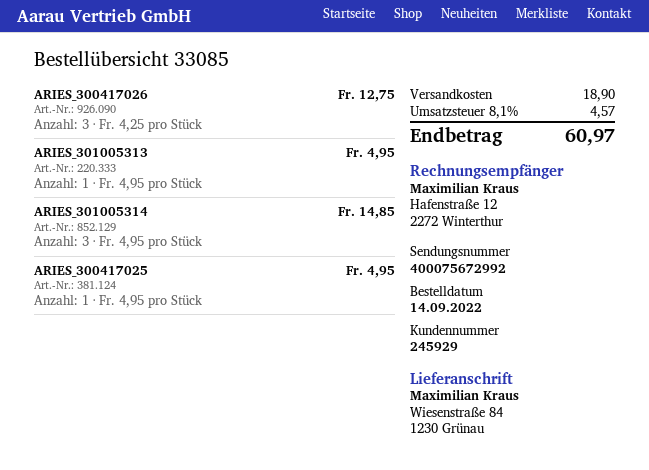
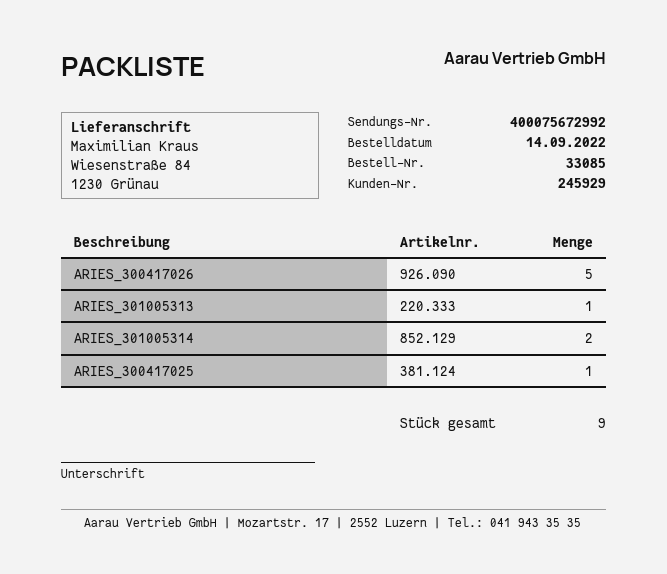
ARIES_300417026: 3 -> 5
ARIES_301005314: 3 -> 2

